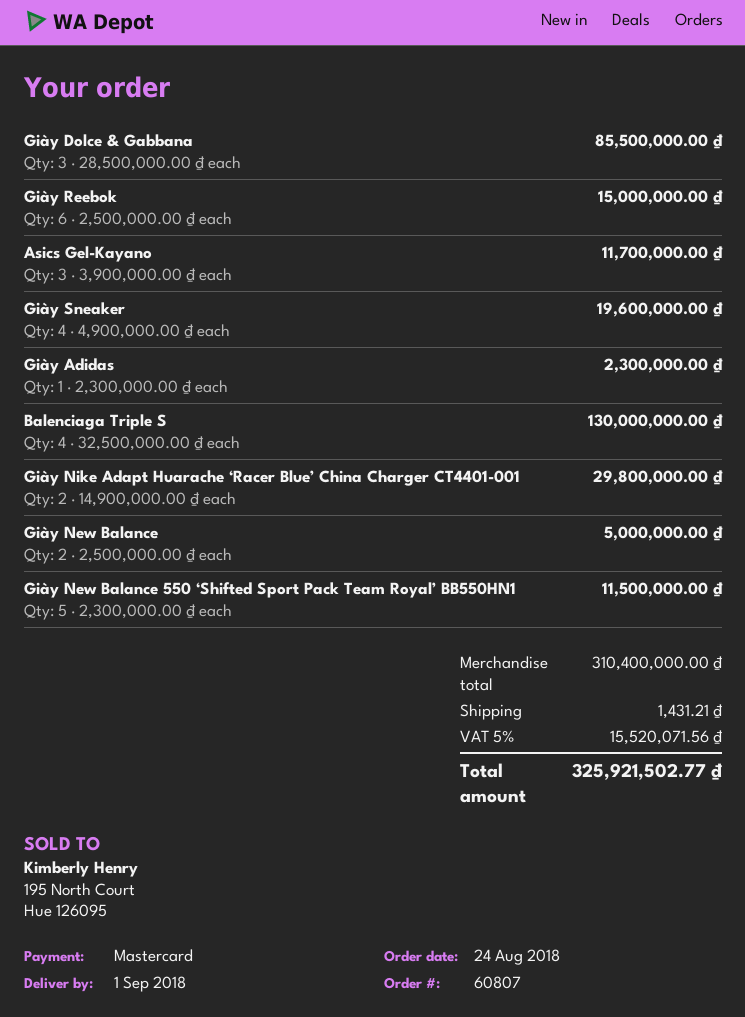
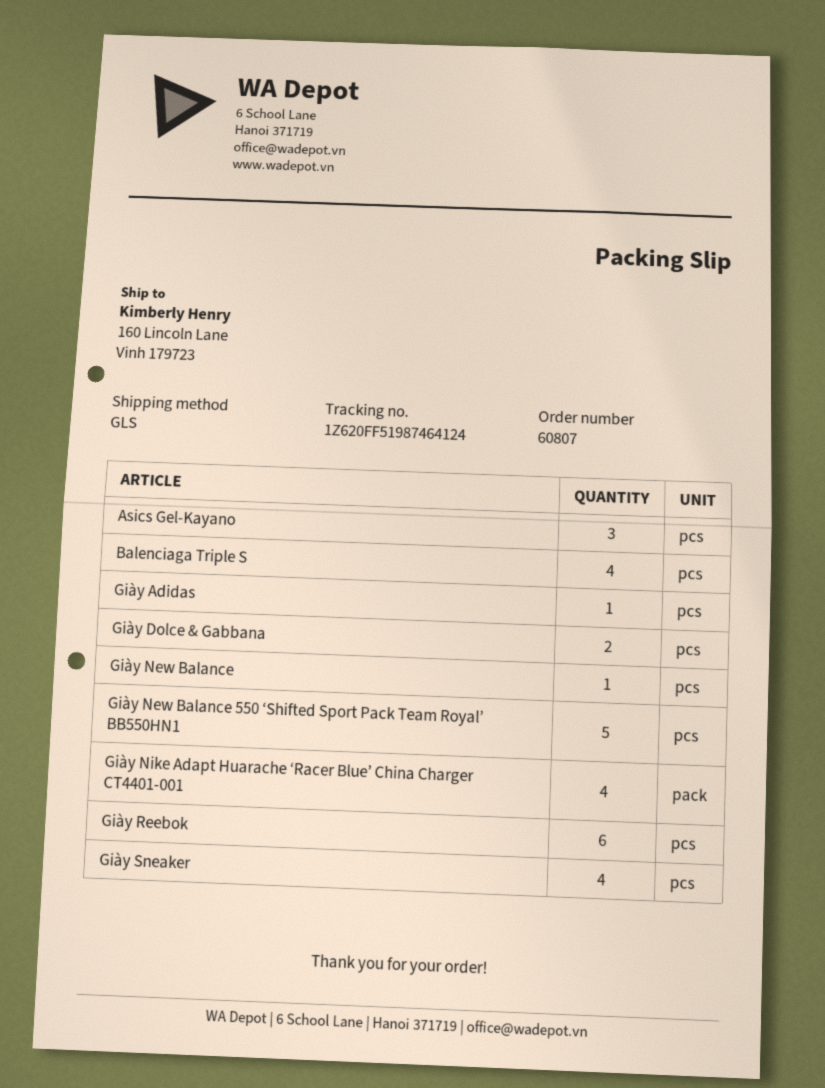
Giày Dolce & Gabbana: 3 -> 2
Giày Nike Adapt Huarache ‘Racer Blue’ China Charger CT4401-001: 2 -> 4
Giày New Balance: 2 -> 1

